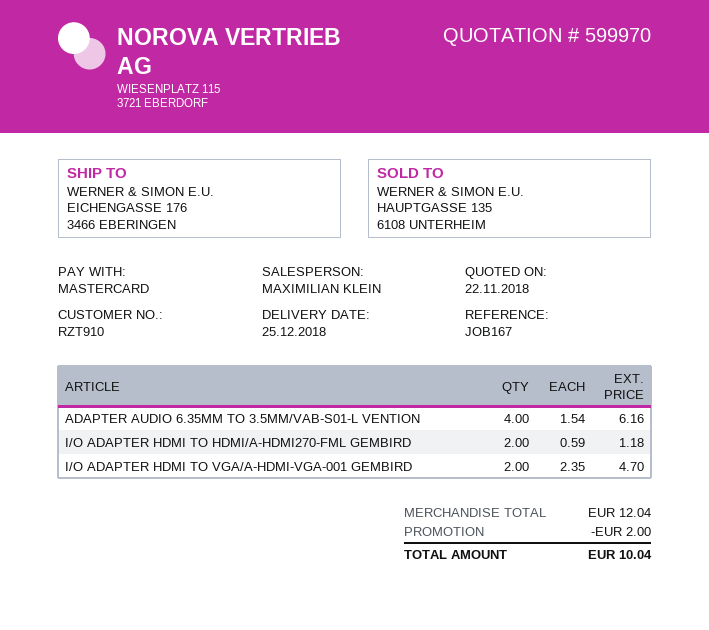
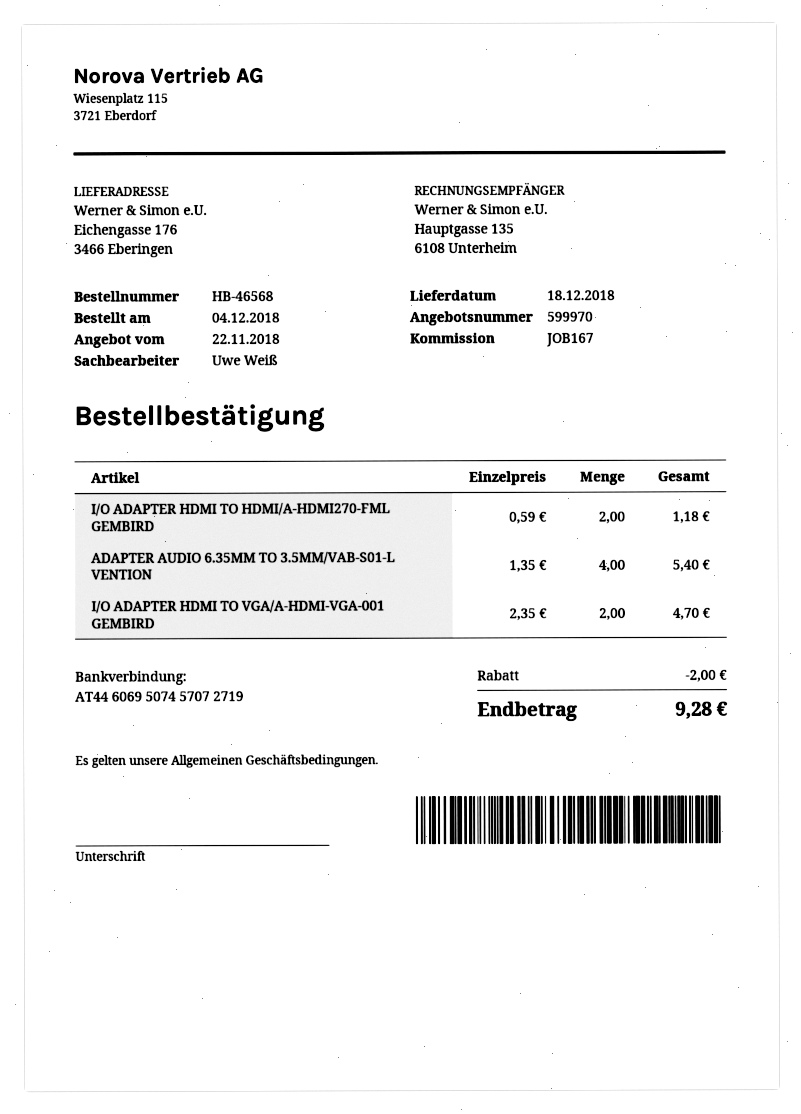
delivery date: 2018-12-25 -> 2018-12-18
sales rep: MAXIMILIAN KLEIN -> Uwe Weiß
ADAPTER AUDIO 6.35MM TO 3.5MM/VAB-S01-L VENTION: 4 x 1.54 = 6.16 -> 4 x 1.35 = 5.40
total: 10.04 -> 9.28

